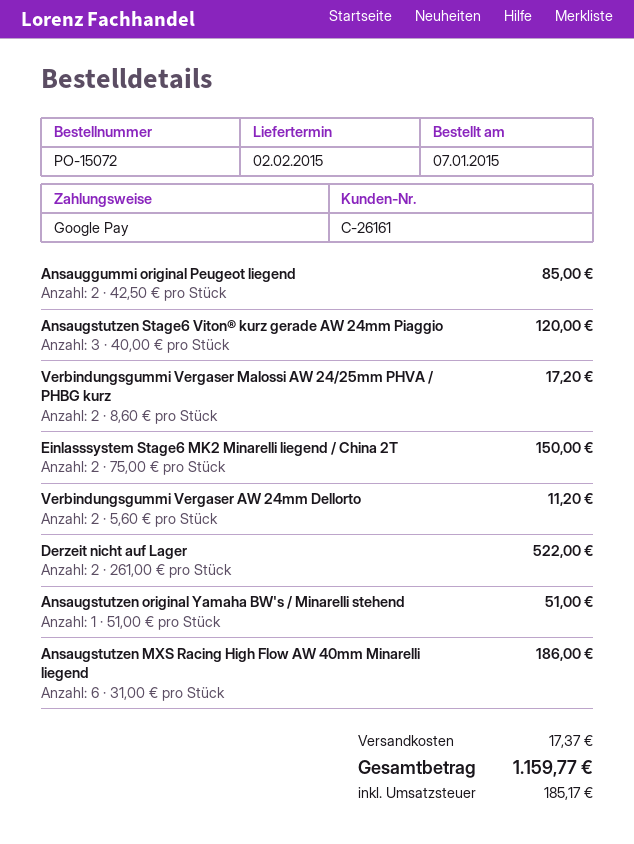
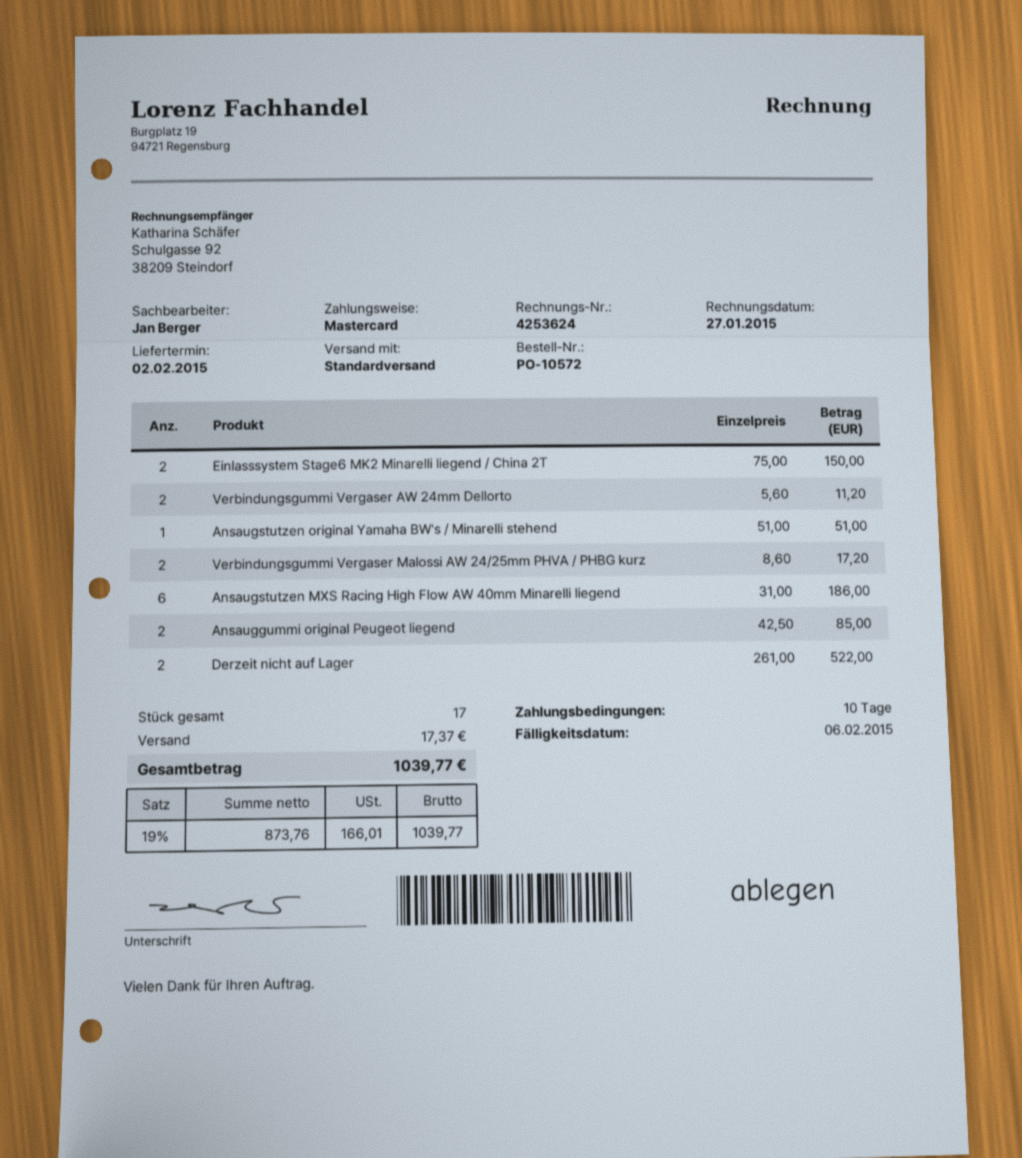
order number: PO-15072 -> PO-10572
payment method: Google Pay -> Mastercard
Ansaugstutzen Stage6 Viton® kurz gerade AW 24mm Piaggio: 3 x 40.00 = 120.00 -> none
tax: 185.17 -> 166.01
total: 1159.77 -> 1039.77

